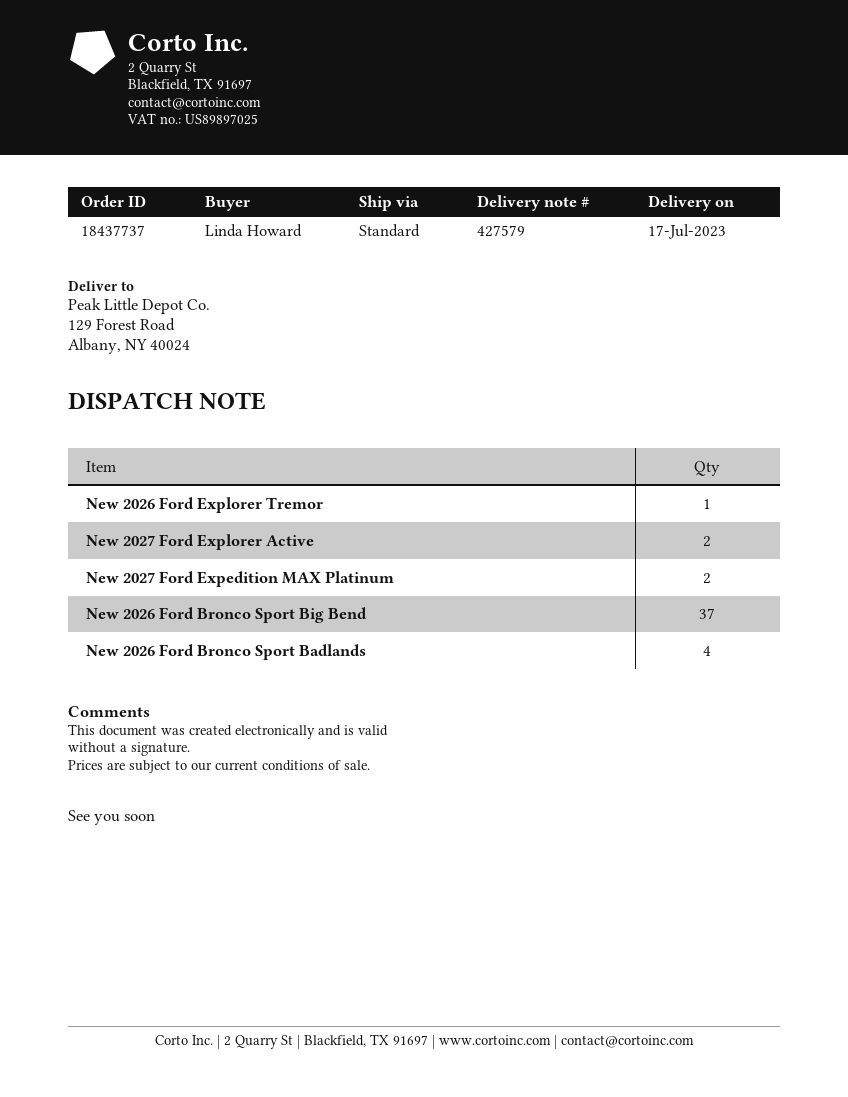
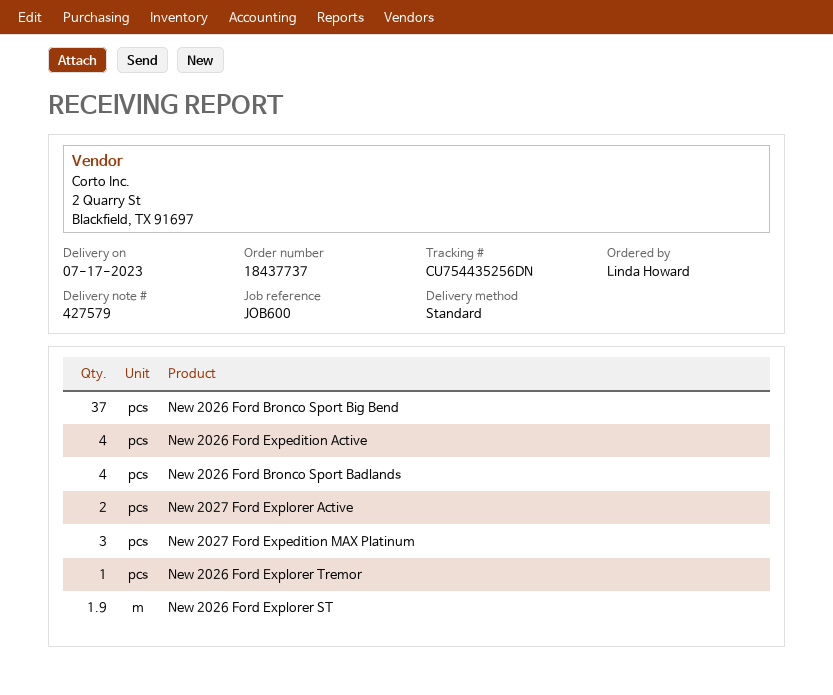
New 2027 Ford Expedition MAX Platinum: 2 -> 3
New 2026 Ford Expedition Active: none -> 4
New 2026 Ford Explorer ST: none -> 1.9

